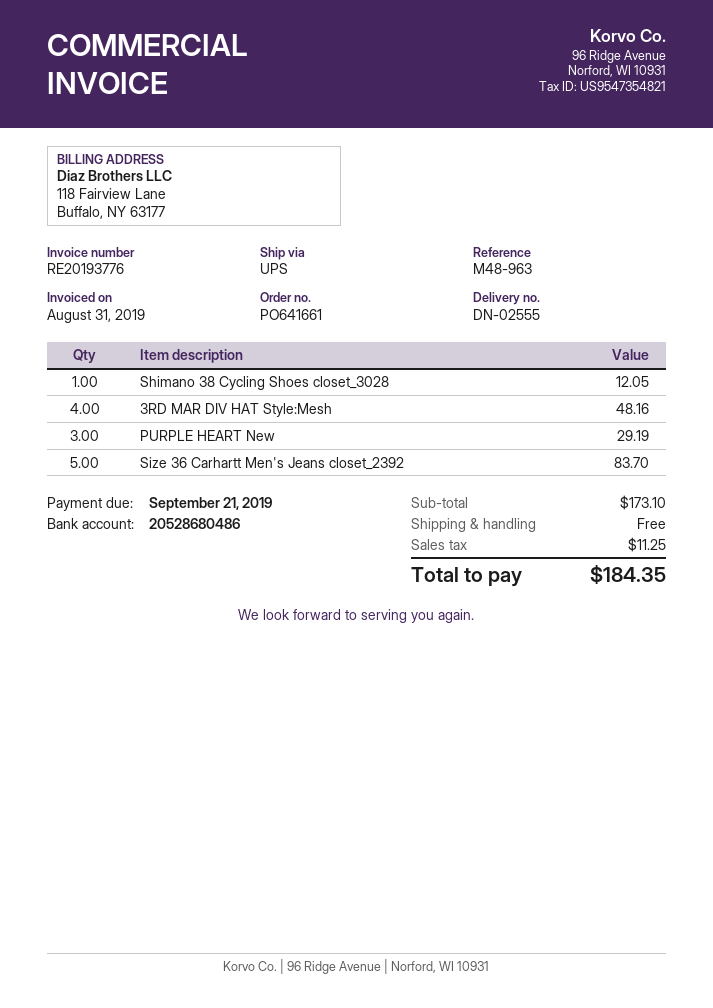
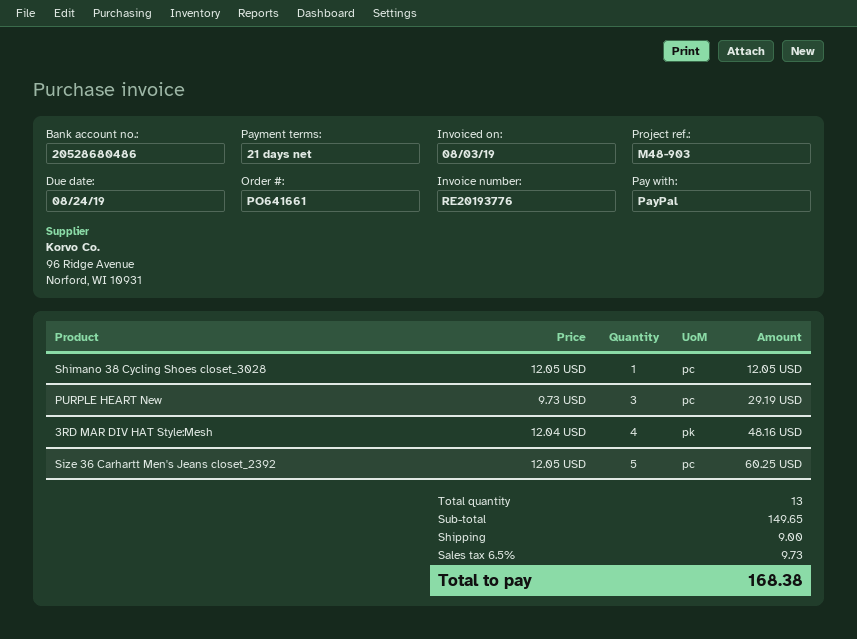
invoice date: 2019-08-31 -> 2019-08-03
due date: 2019-09-21 -> 2019-08-24
reference: M48-963 -> M48-903
Size 36 Carhartt Men's Jeans closet_2392: 5 for 83.70 -> 5 for 60.25
subtotal: 173.10 -> 149.65
shipping: 0.00 -> 9.00
tax: 11.25 -> 9.73
total: 184.35 -> 168.38

